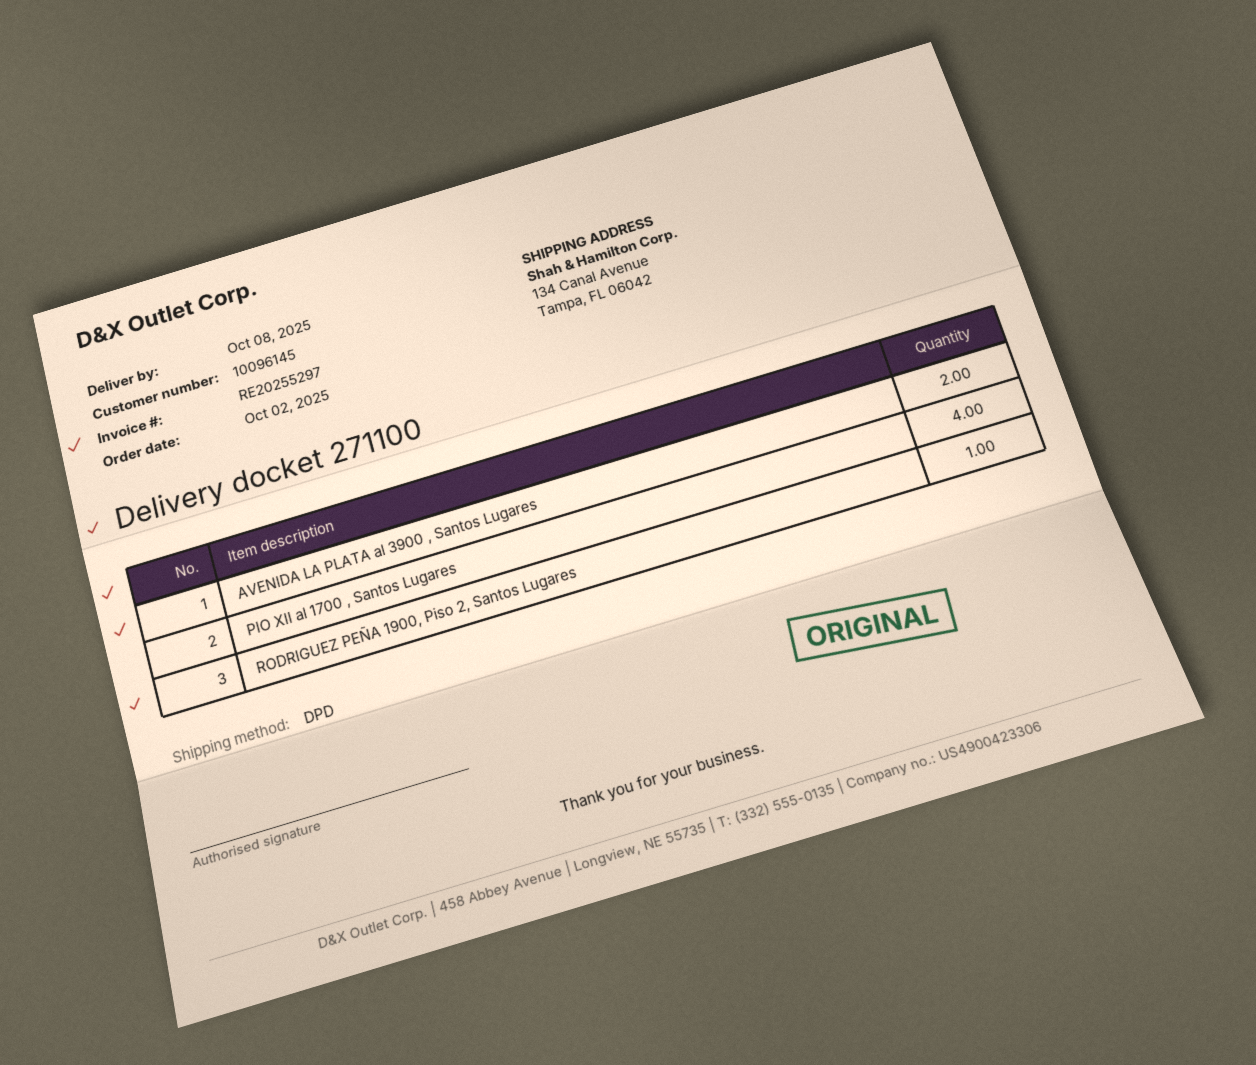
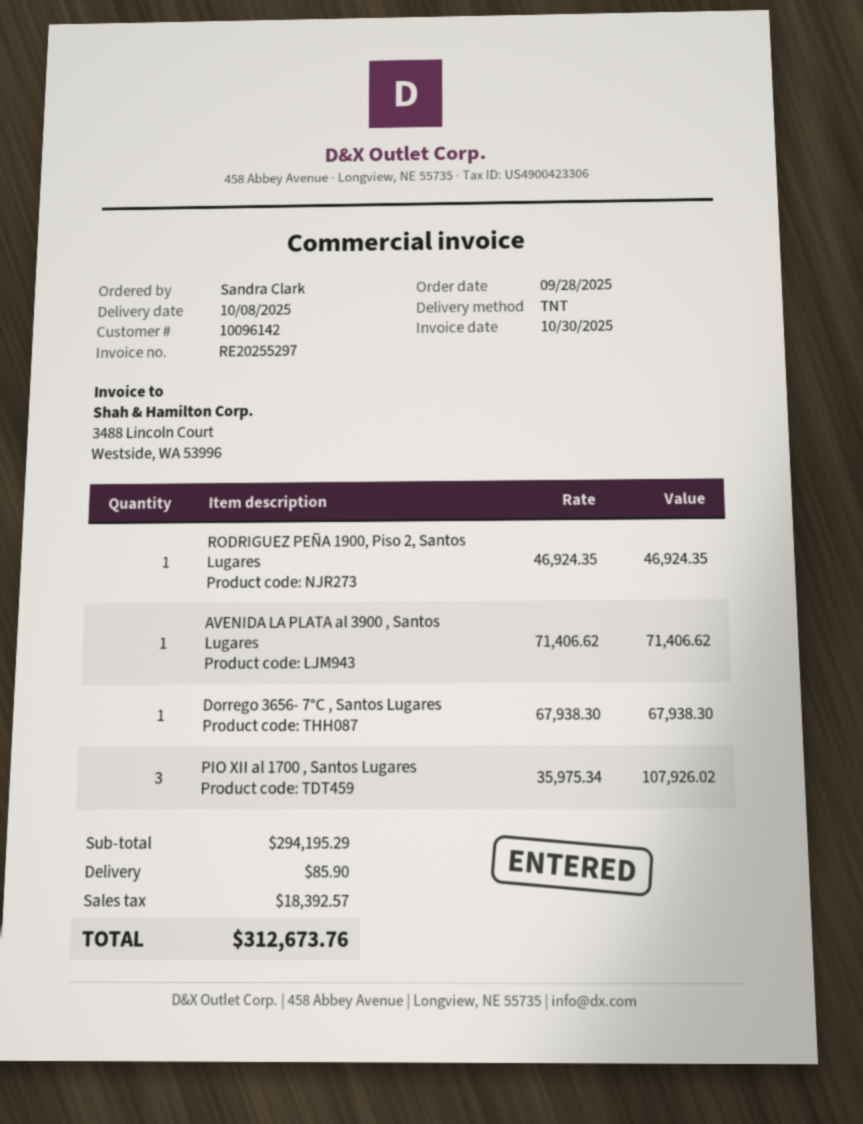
order date: 2025-10-02 -> 2025-09-28
customer number: 10096145 -> 10096142
shipping method: DPD -> TNT
AVENIDA LA PLATA al 3900 , Santos Lugares: 2 -> 1
PIO XII al 1700 , Santos Lugares: 4 -> 3
Dorrego 3656- 7°C , Santos Lugares: none -> 1

